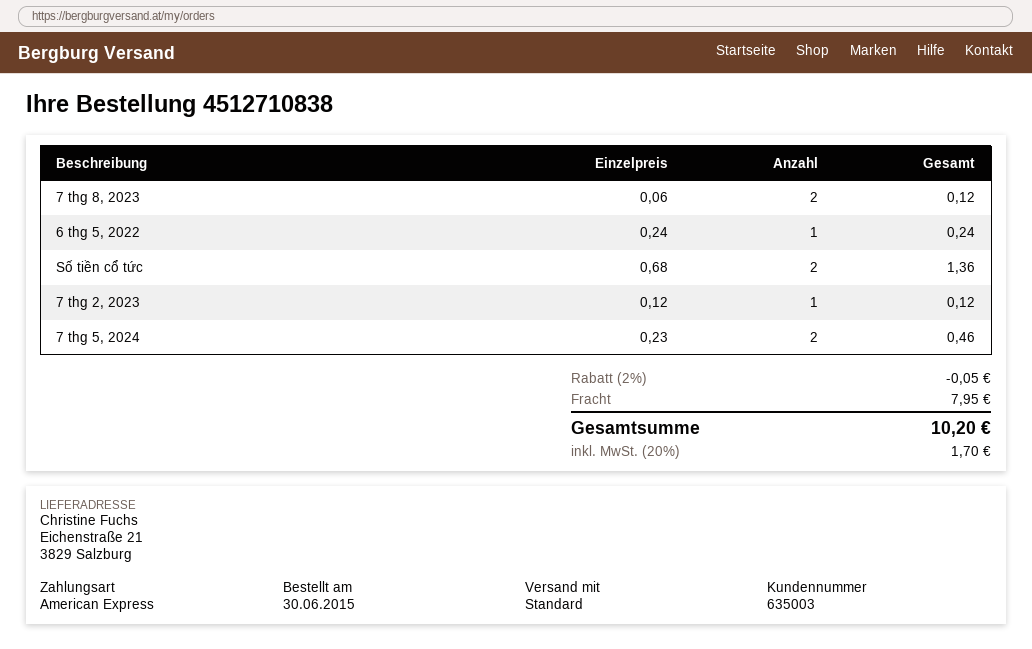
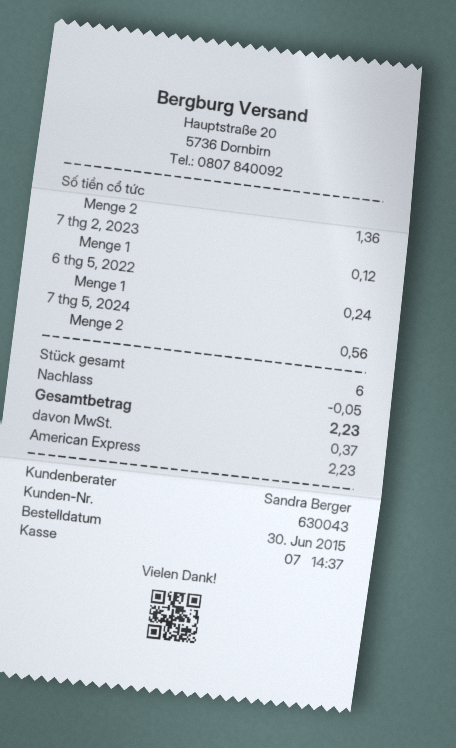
customer number: 635003 -> 630043
7 thg 8, 2023: 2 for 0.12 -> none
7 thg 5, 2024: 2 for 0.46 -> 2 for 0.56
shipping: 7.95 -> none
tax: 1.70 -> 0.37
total: 10.20 -> 2.23

